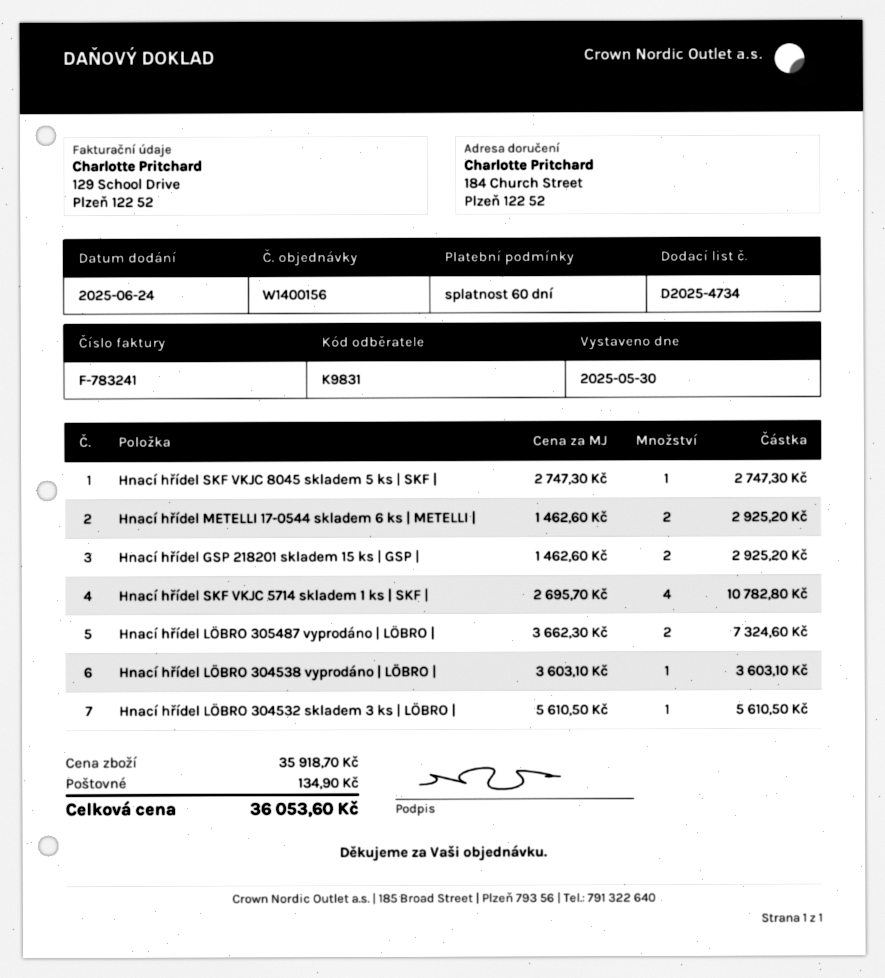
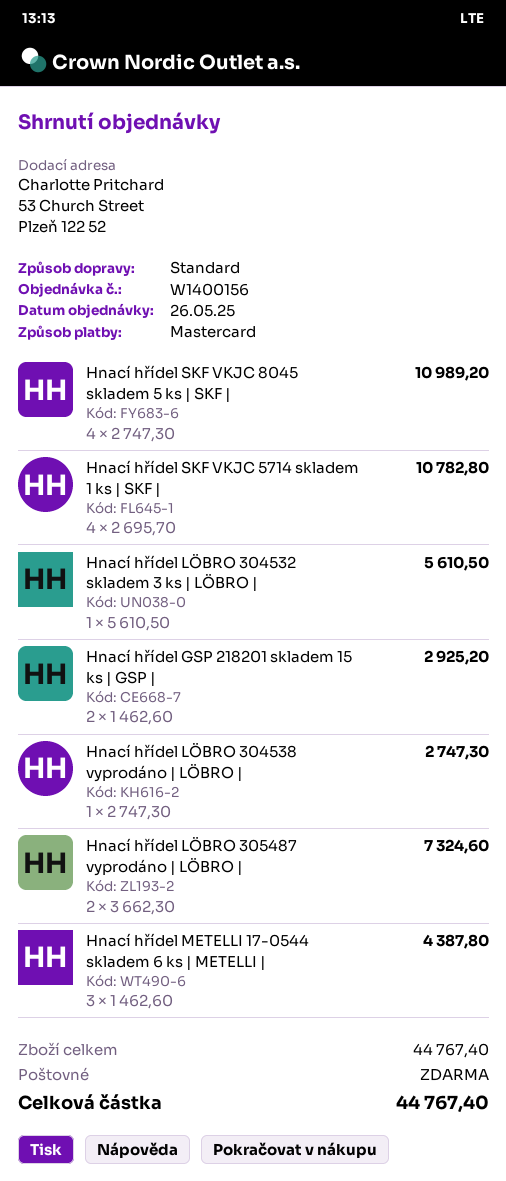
ship to: 184 Church Street, Plzeň 122 52 -> 53 Church Street, Plzeň 122 52
Hnací hřídel SKF VKJC 8045 skladem 5 ks | SKF |: 1 x 2747.30 = 2747.30 -> 4 x 2747.30 = 10989.20
Hnací hřídel METELLI 17-0544 skladem 6 ks | METELLI |: 2 x 1462.60 = 2925.20 -> 3 x 1462.60 = 4387.80
Hnací hřídel LÖBRO 304538 vyprodáno | LÖBRO |: 1 x 3603.10 = 3603.10 -> 1 x 2747.30 = 2747.30
subtotal: 35918.70 -> 44767.40
shipping: 134.90 -> 0.00
total: 36053.60 -> 44767.40

